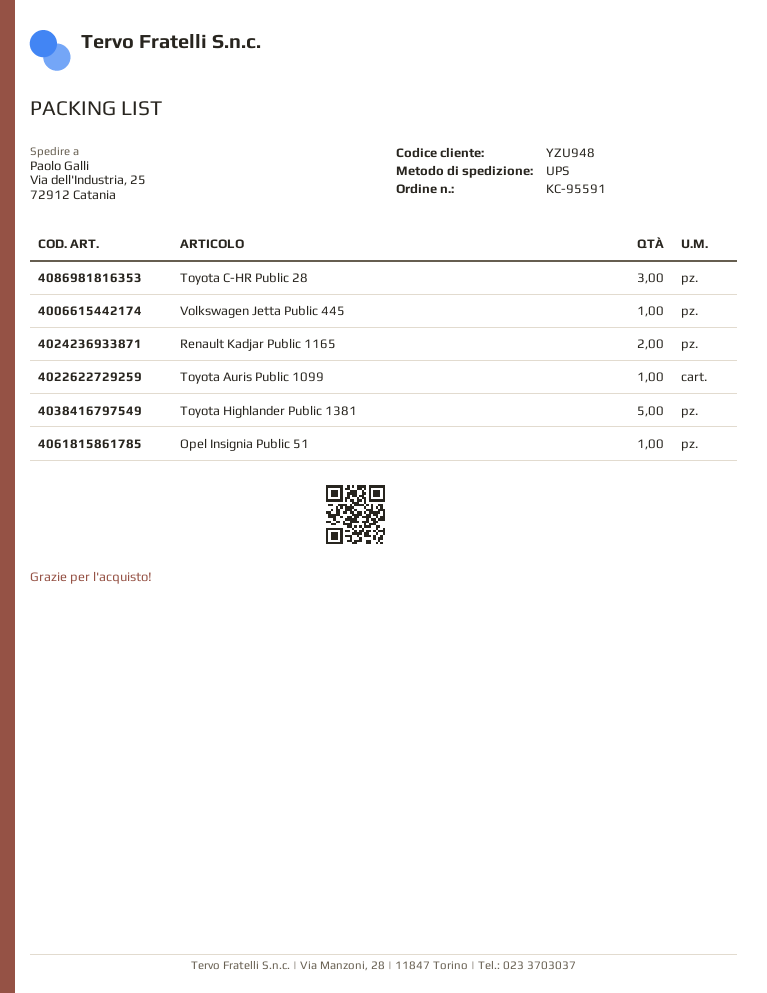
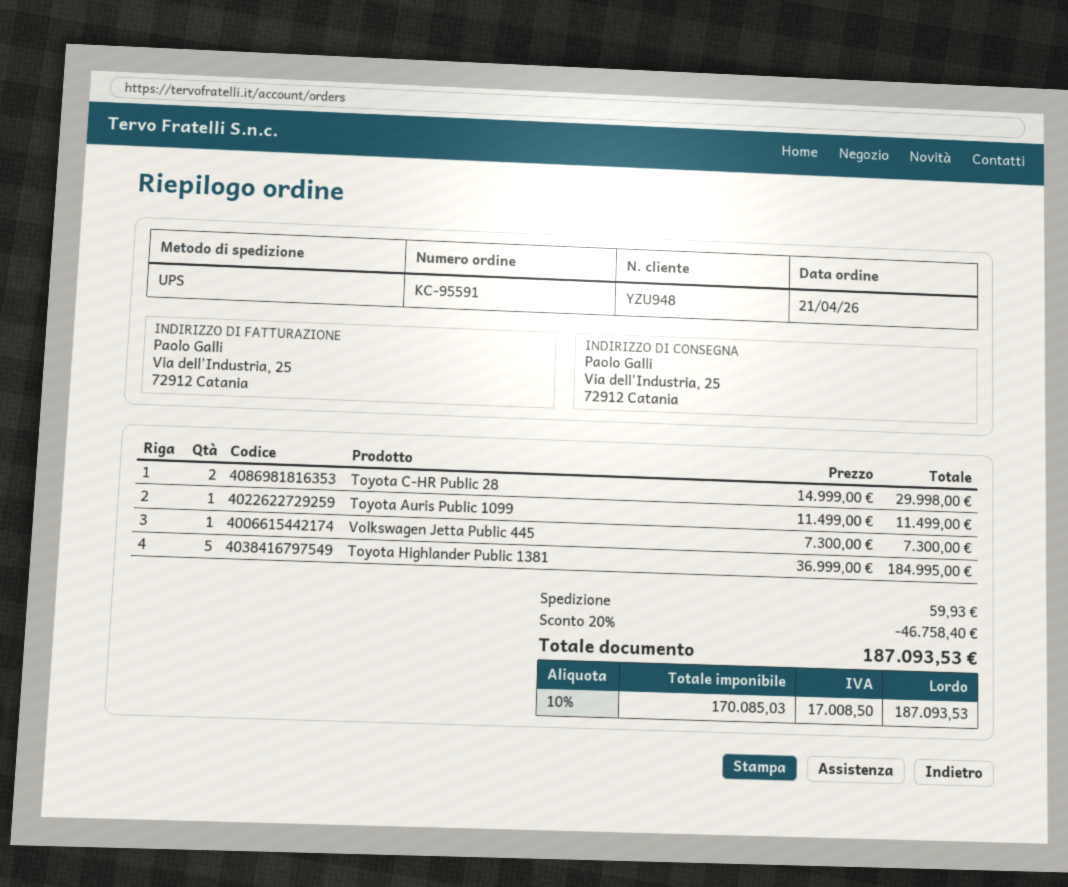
Toyota C-HR Public 28: 3 -> 2
Renault Kadjar Public 1165: 2 -> none
Opel Insignia Public 51: 1 -> none

